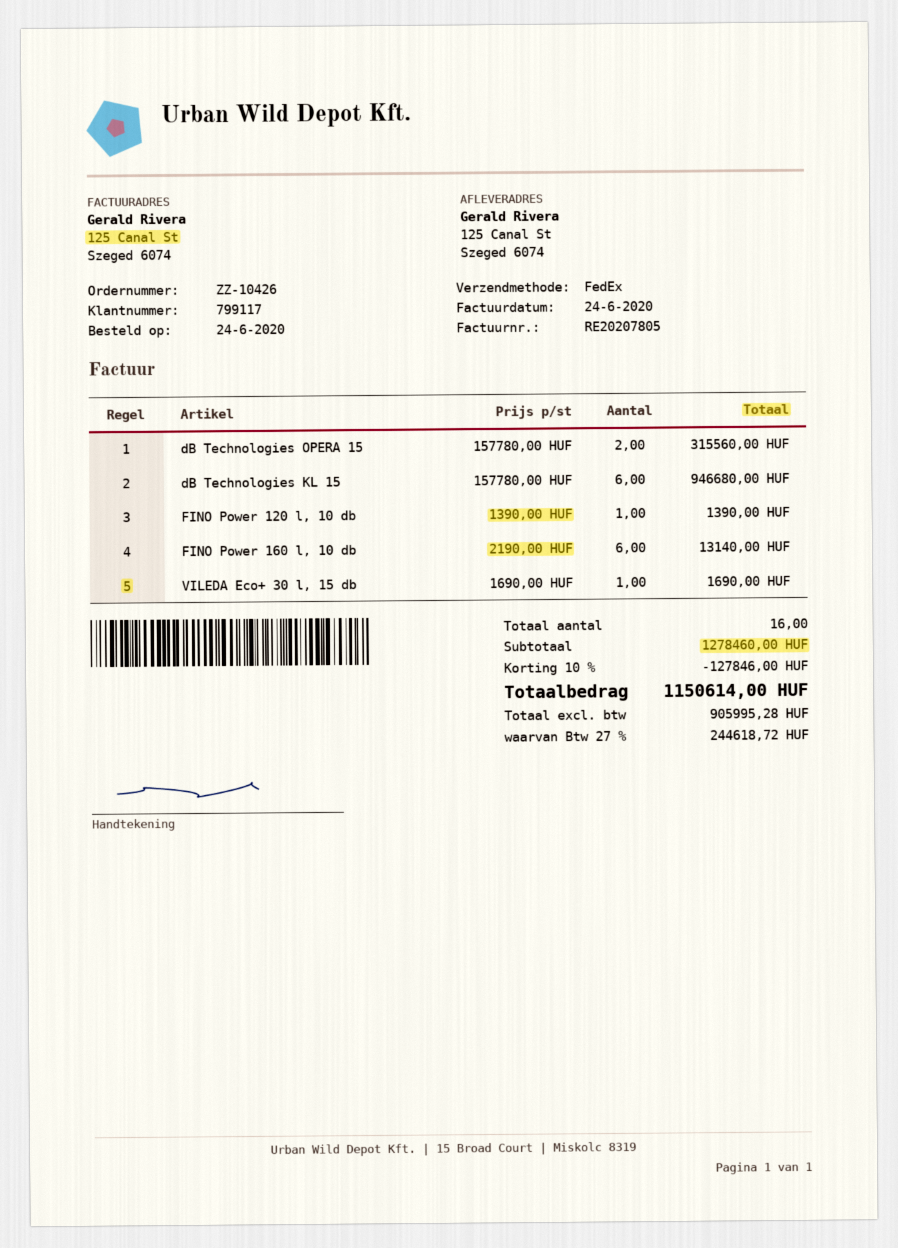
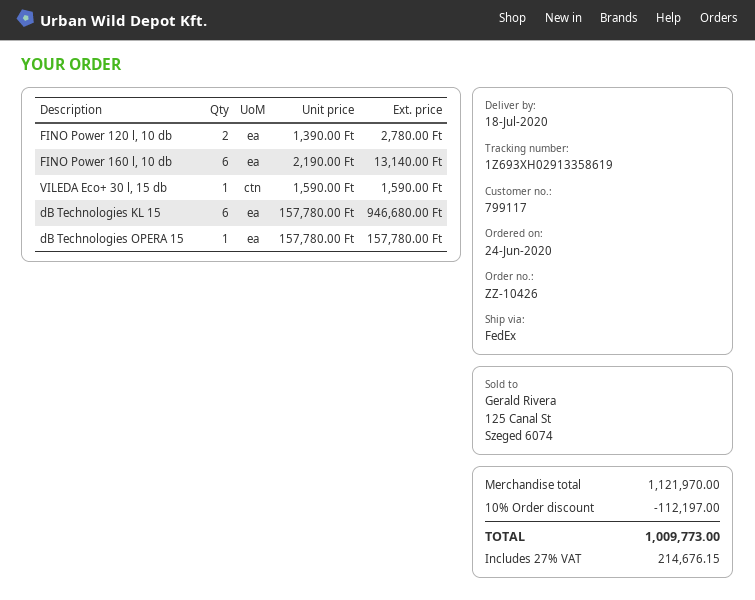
dB Technologies OPERA 15: 2 x 157780.00 = 315560.00 -> 1 x 157780.00 = 157780.00
FINO Power 120 l, 10 db: 1 x 1390.00 = 1390.00 -> 2 x 1390.00 = 2780.00
VILEDA Eco+ 30 l, 15 db: 1 x 1690.00 = 1690.00 -> 1 x 1590.00 = 1590.00
subtotal: 1278460.00 -> 1121970.00
discount: 10% = 127846.00 -> 10% = 112197.00
tax: 27% = 244618.72 -> 27% = 214676.15
total: 1150614.00 -> 1009773.00

